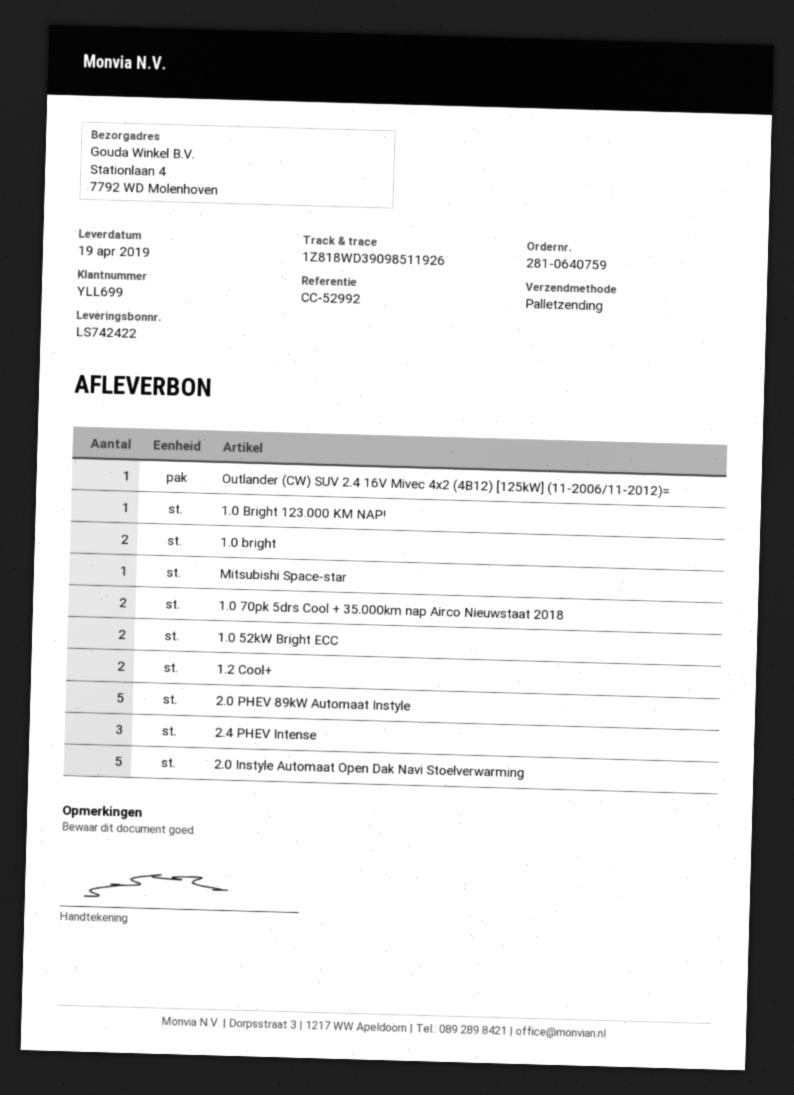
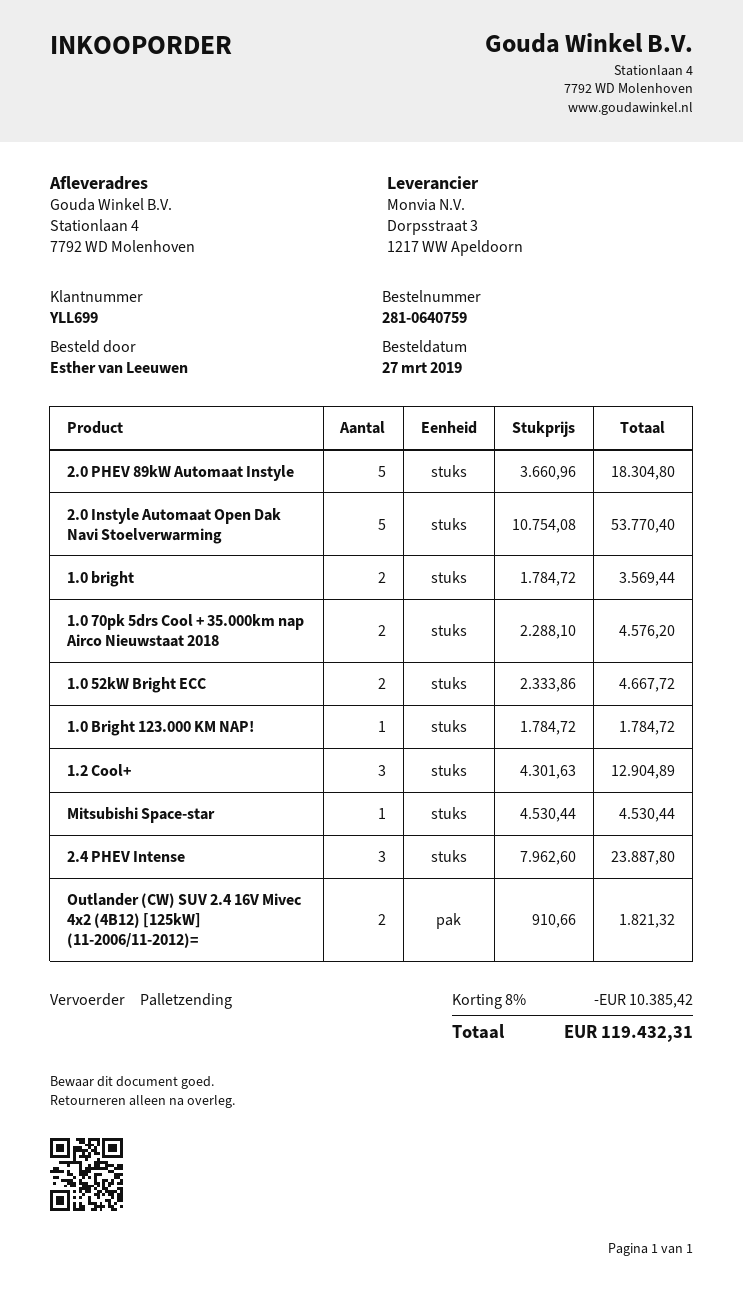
Outlander (CW) SUV 2.4 16V Mivec 4x2 (4B12) [125kW] (11-2006/11-2012)=: 1 -> 2
1.2 Cool+: 2 -> 3

